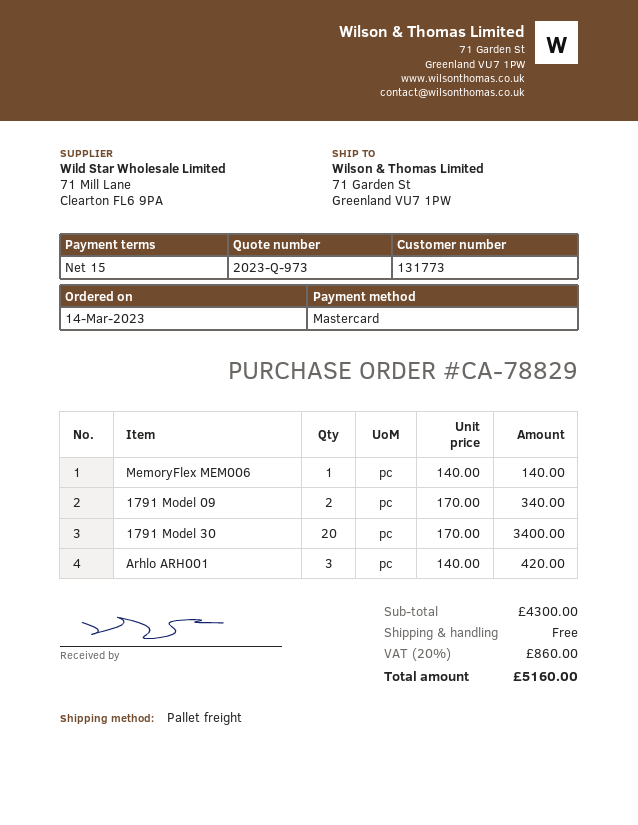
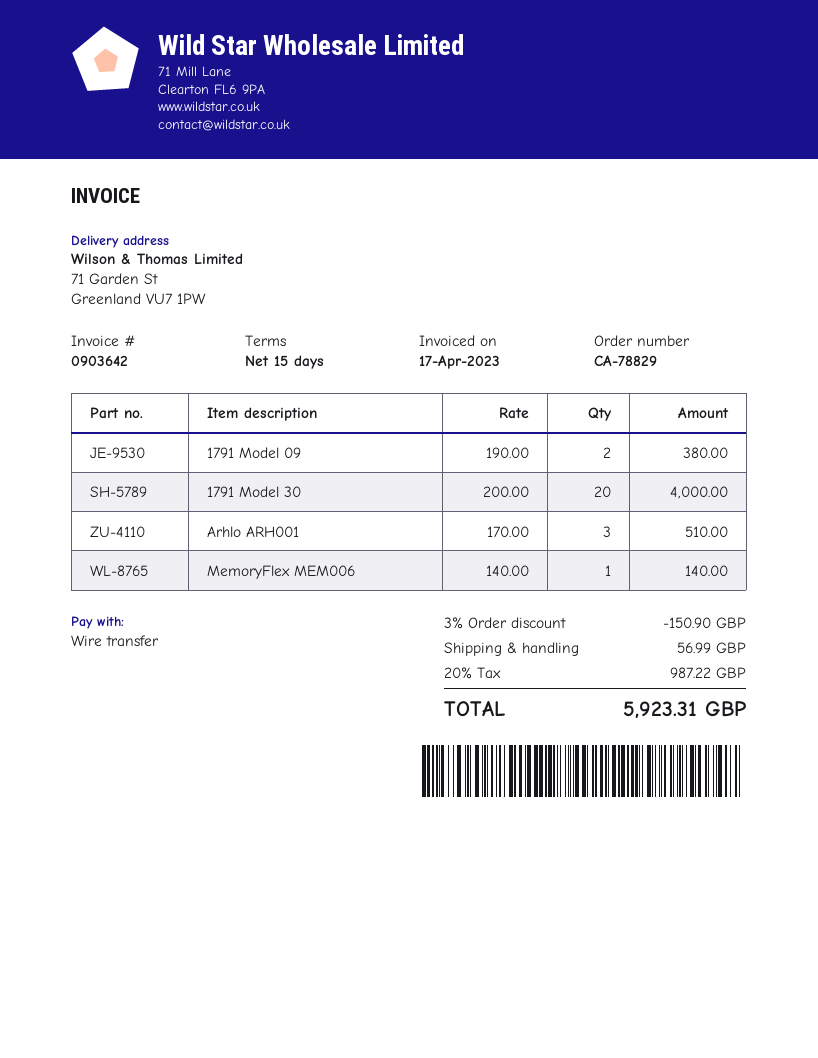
payment method: Mastercard -> bank transfer
1791 Model 09: 2 x 170.00 = 340.00 -> 2 x 190.00 = 380.00
1791 Model 30: 20 x 170.00 = 3400.00 -> 20 x 200.00 = 4000.00
Arhlo ARH001: 3 x 140.00 = 420.00 -> 3 x 170.00 = 510.00
discount: none -> 3% = 150.90
shipping: 0.00 -> 56.99
tax: 20% = 860.00 -> 20% = 987.22
total: 5160.00 -> 5923.31

